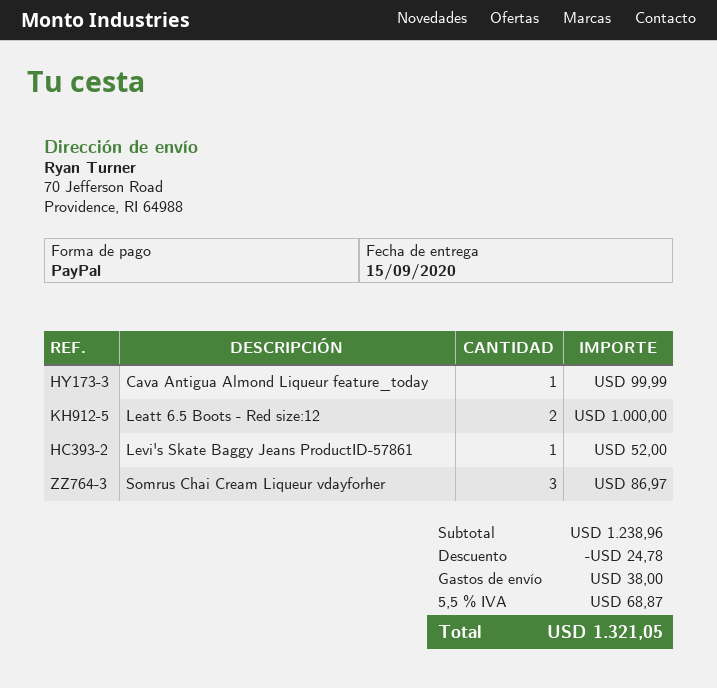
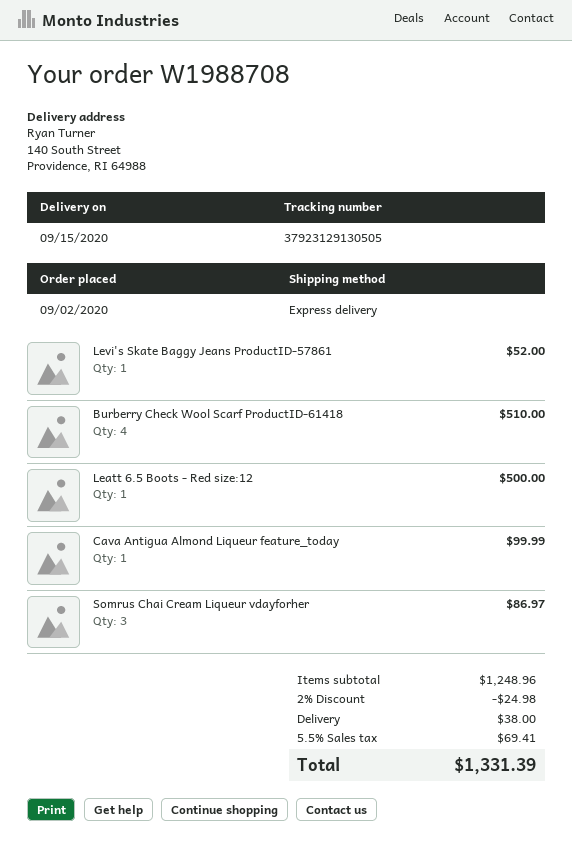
ship to: 70 Jefferson Road, Providence, RI 64988 -> 140 South Street, Providence, RI 64988
Leatt 6.5 Boots - Red size:12: 2 for 1000.00 -> 1 for 500.00
Burberry Check Wool Scarf ProductID-61418: none -> 4 for 510.00
subtotal: 1238.96 -> 1248.96
discount: 24.78 -> 24.98
tax: 5.5% = 68.87 -> 5.5% = 69.41
total: 1321.05 -> 1331.39

